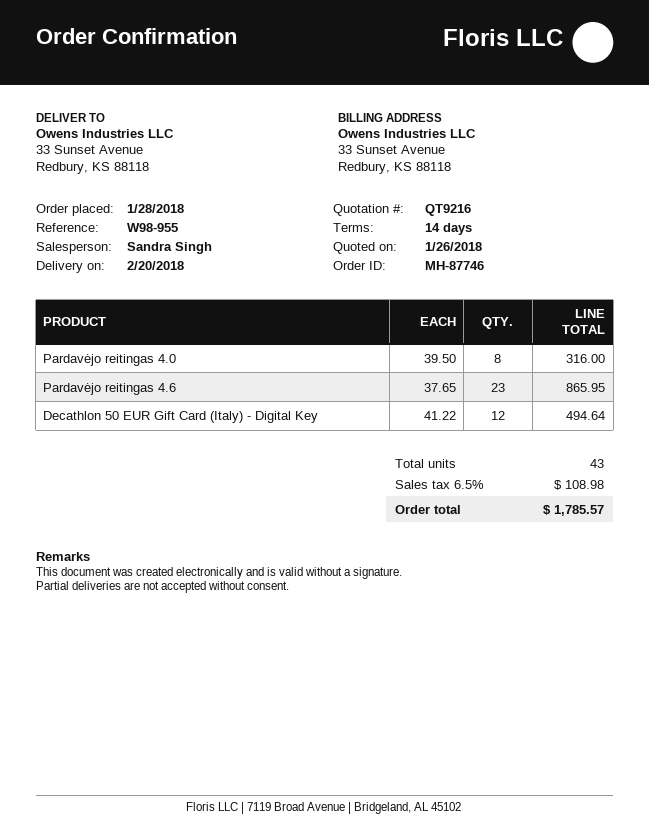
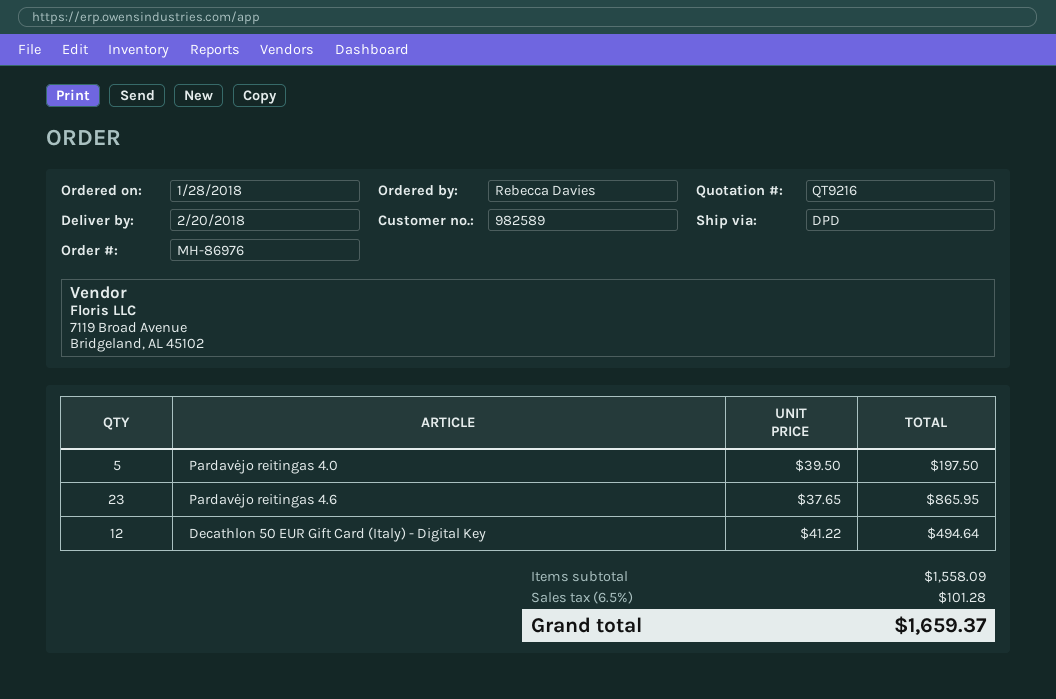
order number: MH-87746 -> MH-86976
Pardavėjo reitingas 4.0: 8 x 39.50 = 316.00 -> 5 x 39.50 = 197.50
tax: 6.5% = 108.98 -> 6.5% = 101.28
total: 1785.57 -> 1659.37

